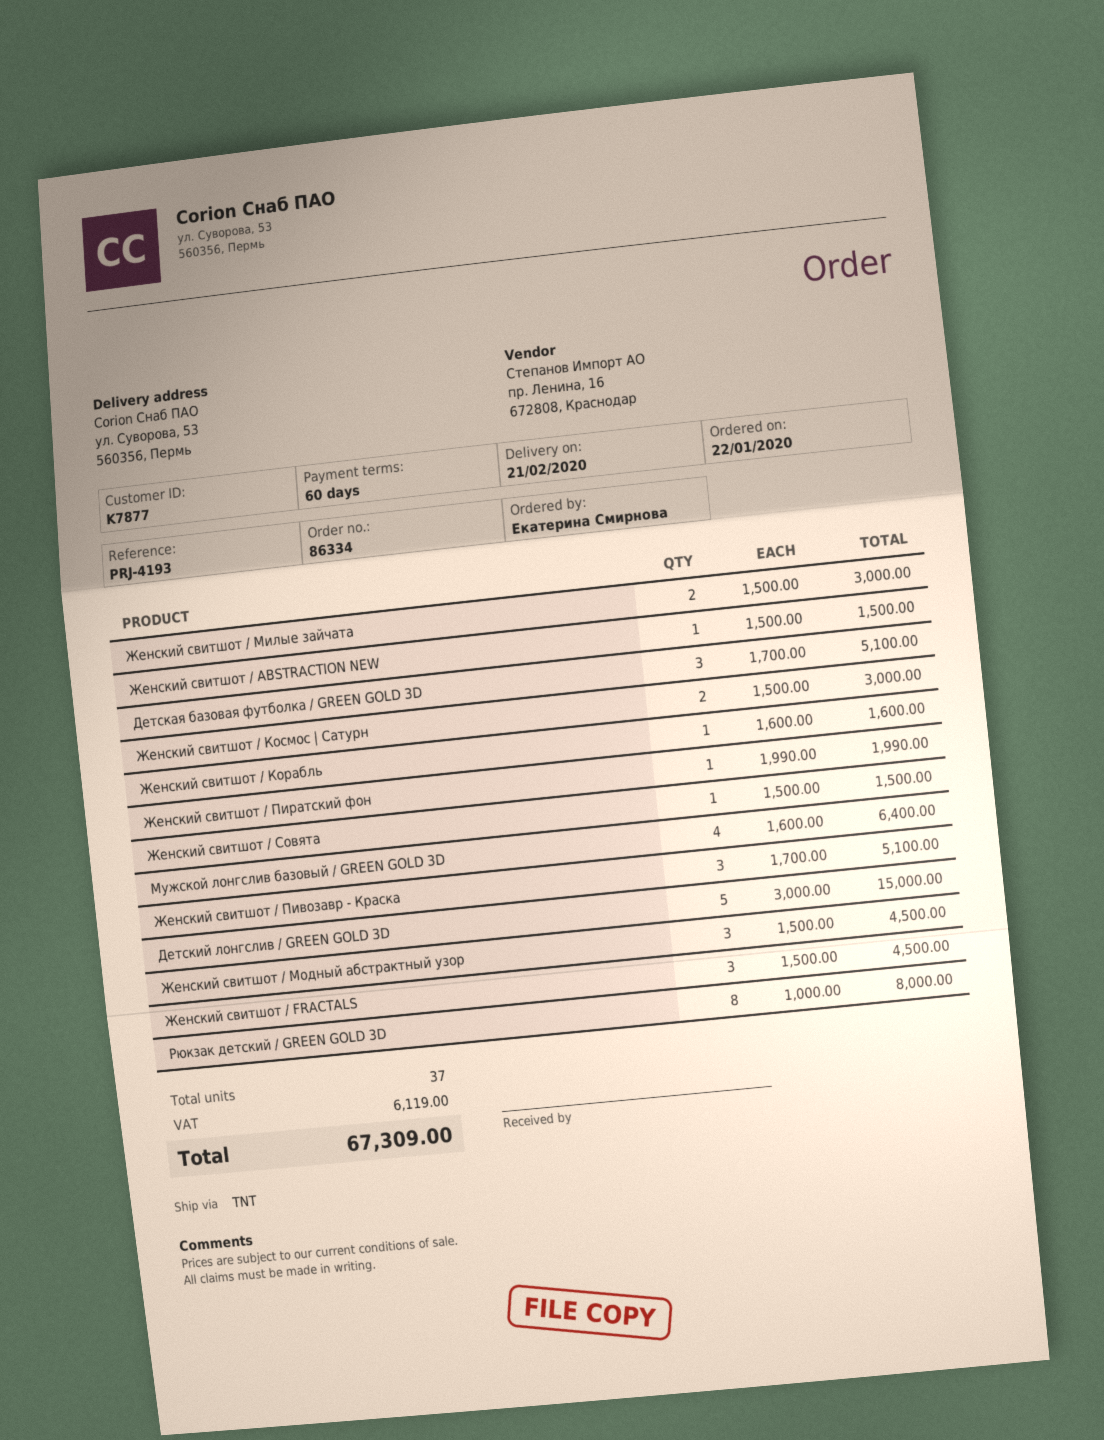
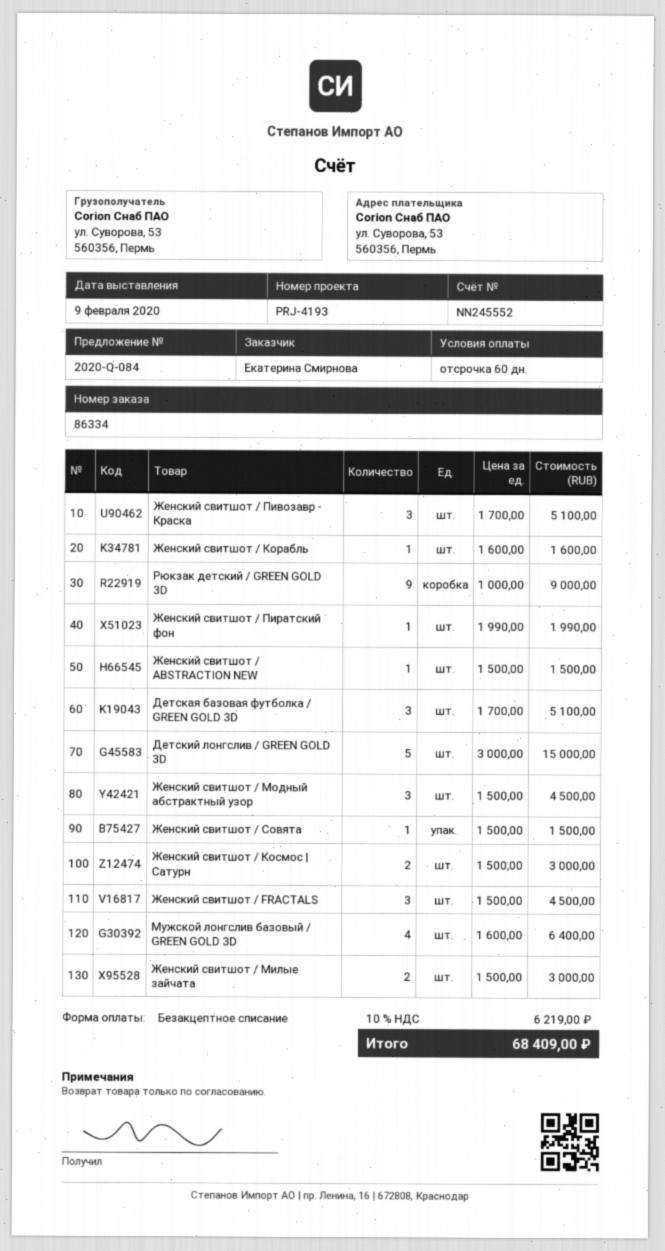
Рюкзак детский / GREEN GOLD 3D: 8 x 1000.00 = 8000.00 -> 9 x 1000.00 = 9000.00
tax: 6119.00 -> 6219.00
total: 67309.00 -> 68409.00

